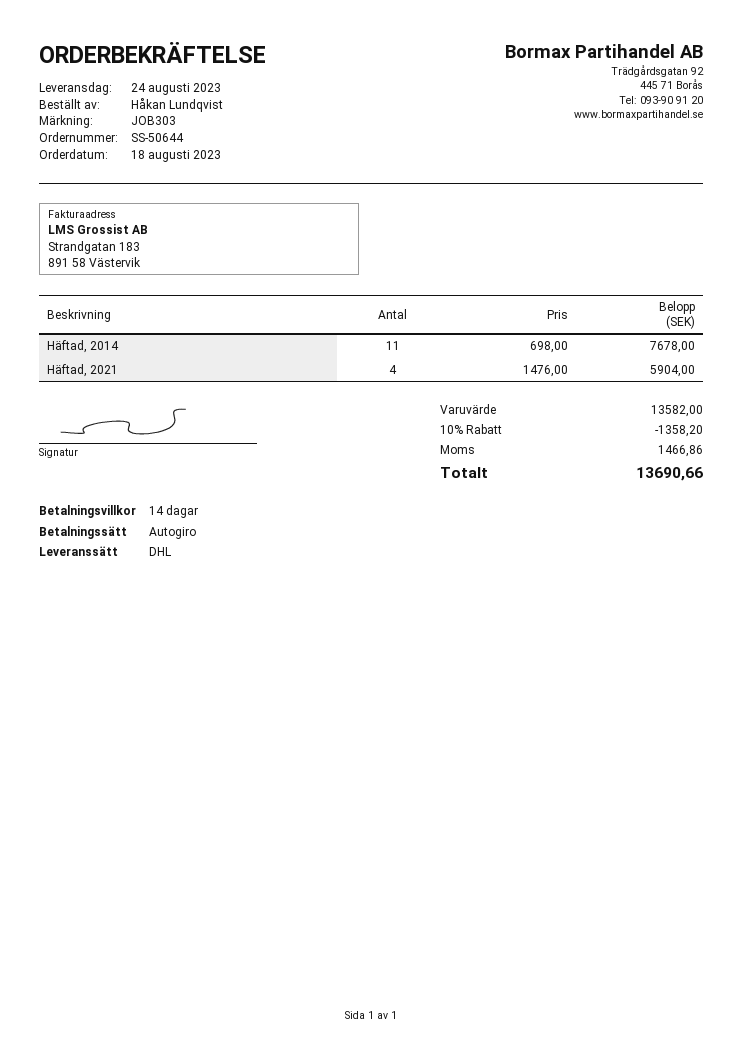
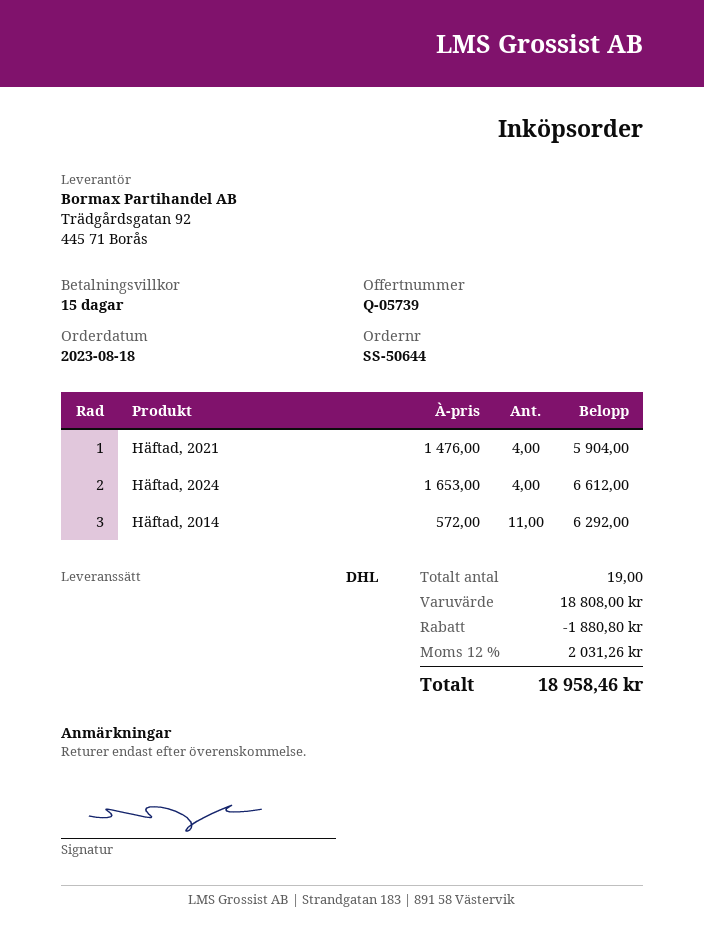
payment terms: 14 days -> 15 days
Häftad, 2014: 11 x 698.00 = 7678.00 -> 11 x 572.00 = 6292.00
Häftad, 2024: none -> 4 x 1653.00 = 6612.00
subtotal: 13582.00 -> 18808.00
discount: 1358.20 -> 1880.80
tax: 1466.86 -> 2031.26
total: 13690.66 -> 18958.46

